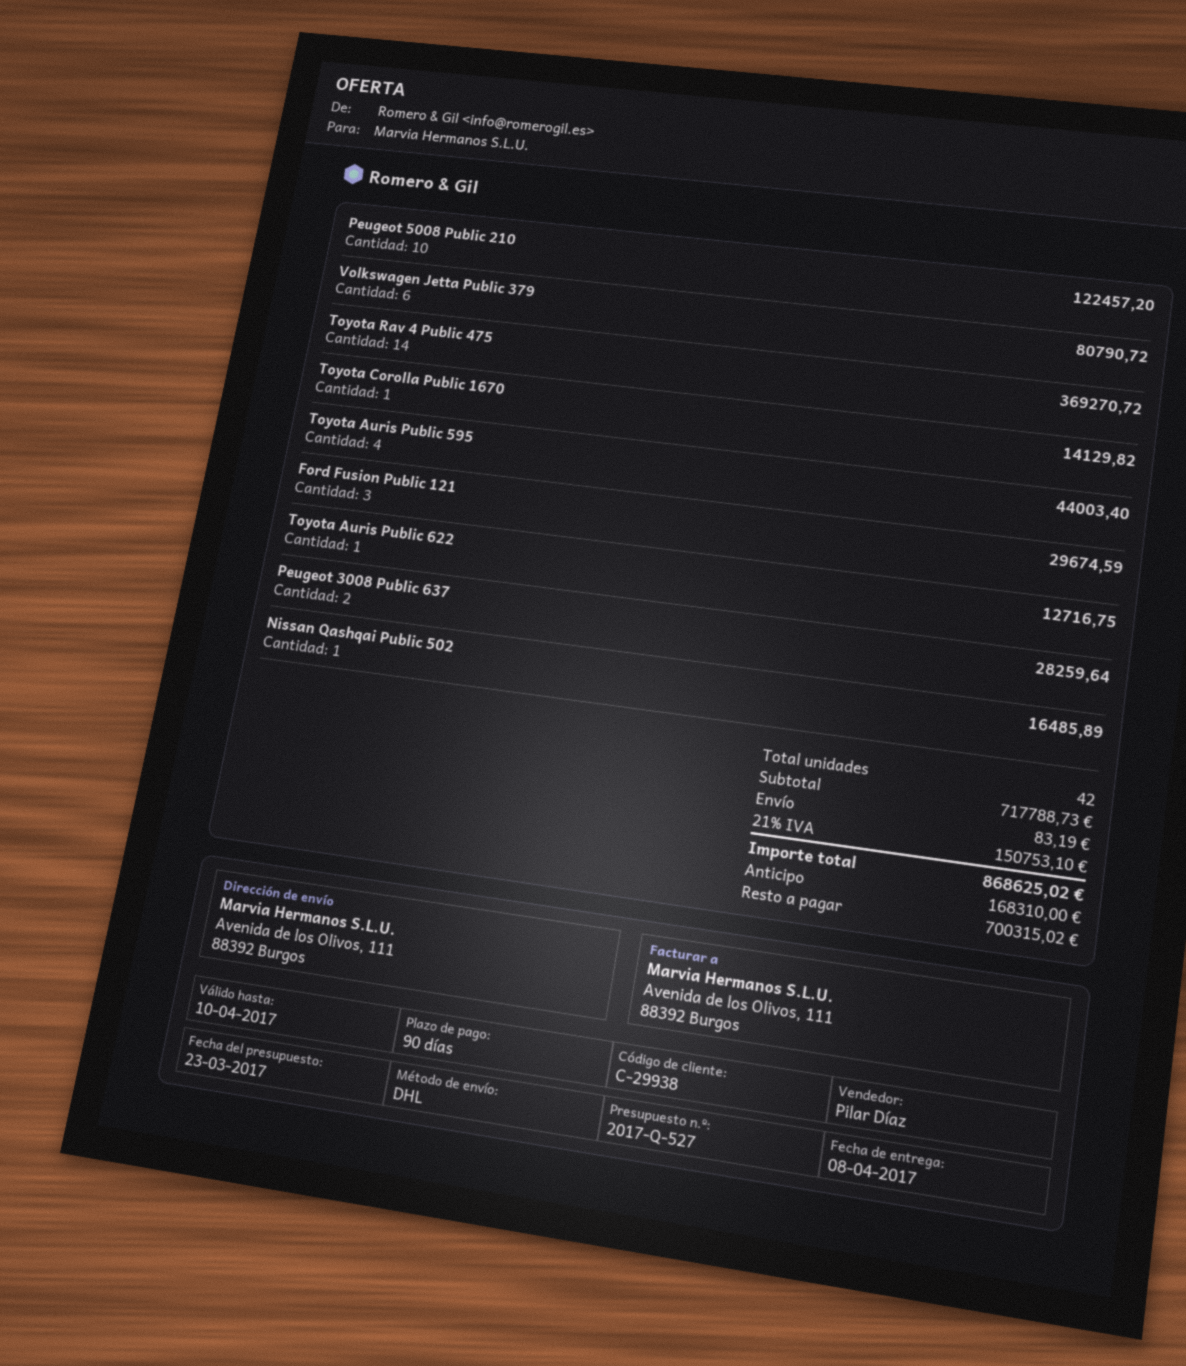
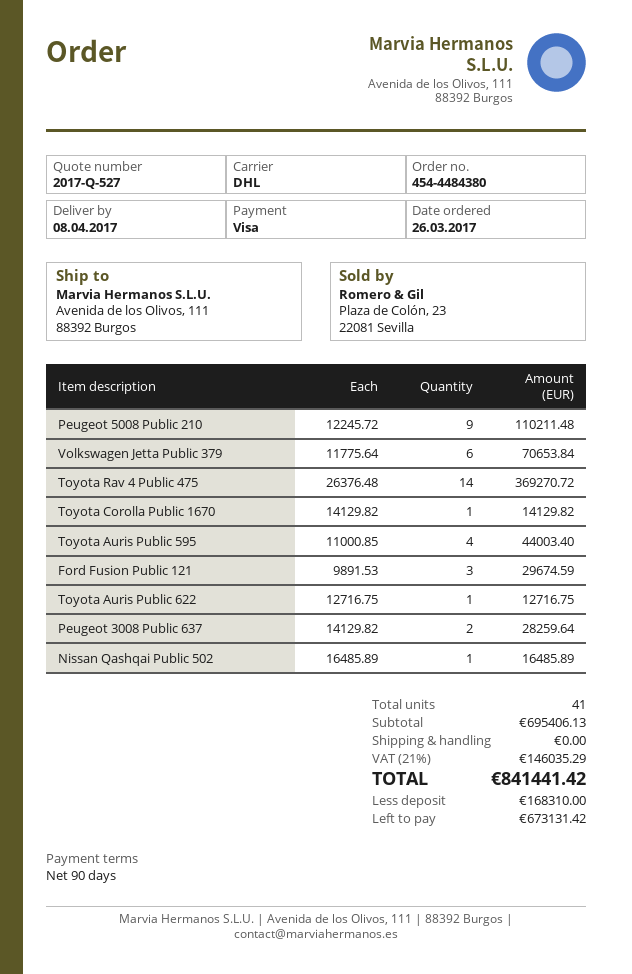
Peugeot 5008 Public 210: 10 for 122457.20 -> 9 for 110211.48
Volkswagen Jetta Public 379: 6 for 80790.72 -> 6 for 70653.84
total quantity: 42 -> 41
subtotal: 717788.73 -> 695406.13
shipping: 83.19 -> 0.00
tax: 21% = 150753.10 -> 21% = 146035.29
total: 868625.02 -> 841441.42
balance: 700315.02 -> 673131.42

